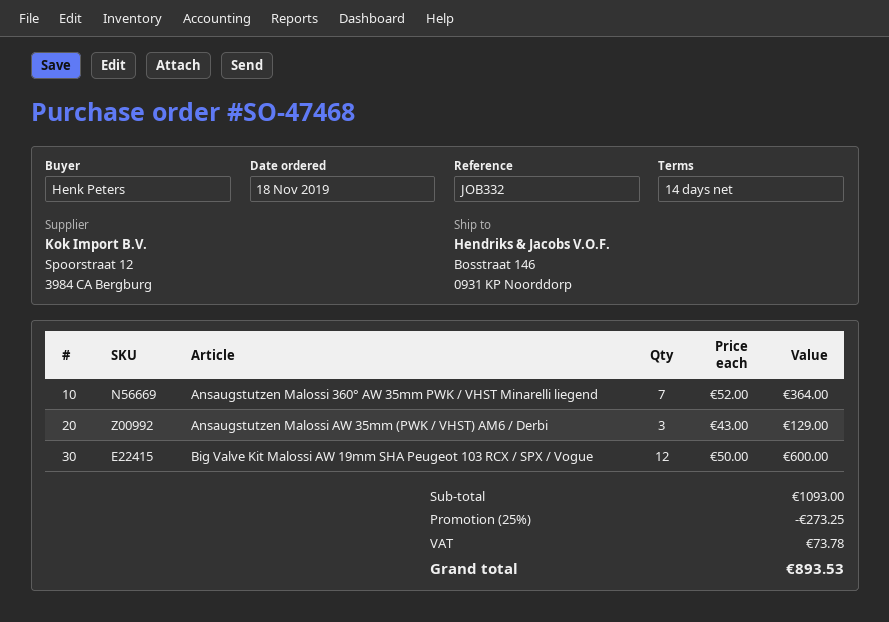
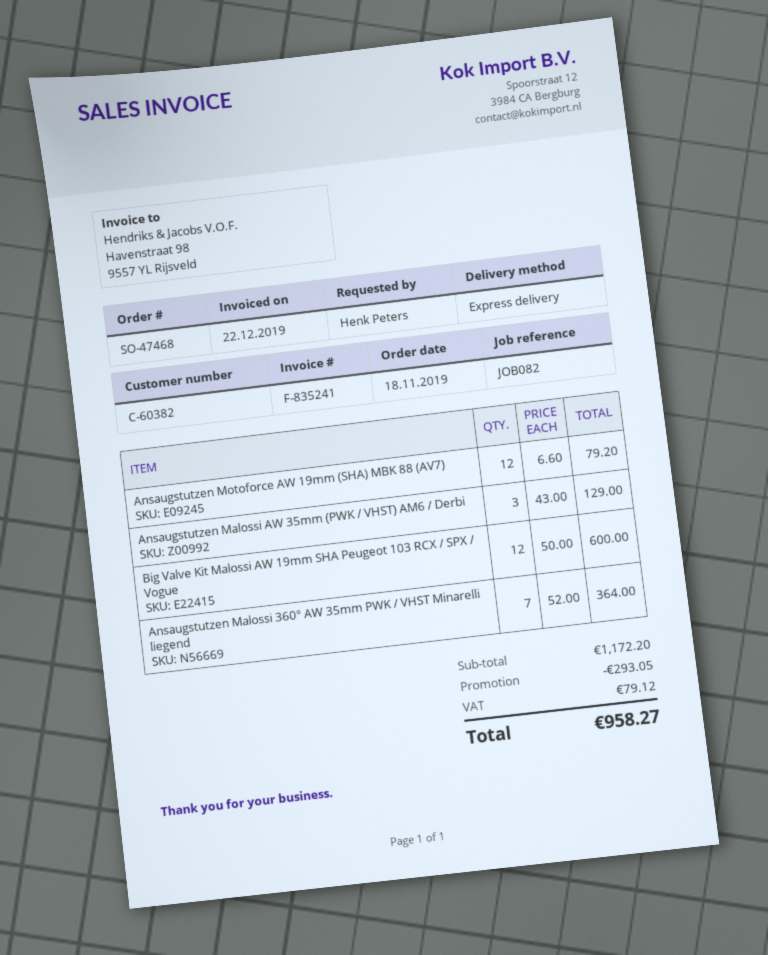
reference: JOB332 -> JOB082
Ansaugstutzen Motoforce AW 19mm (SHA) MBK 88 (AV7): none -> 12 x 6.60 = 79.20
subtotal: 1093.00 -> 1172.20
discount: 273.25 -> 293.05
tax: 73.78 -> 79.12
total: 893.53 -> 958.27

